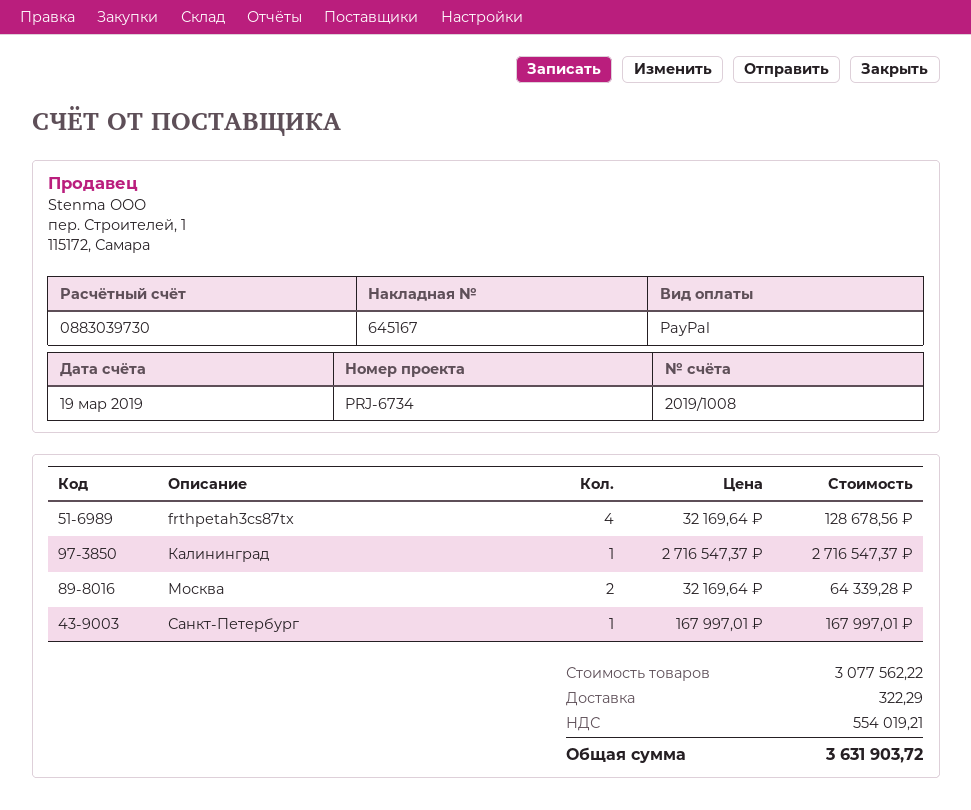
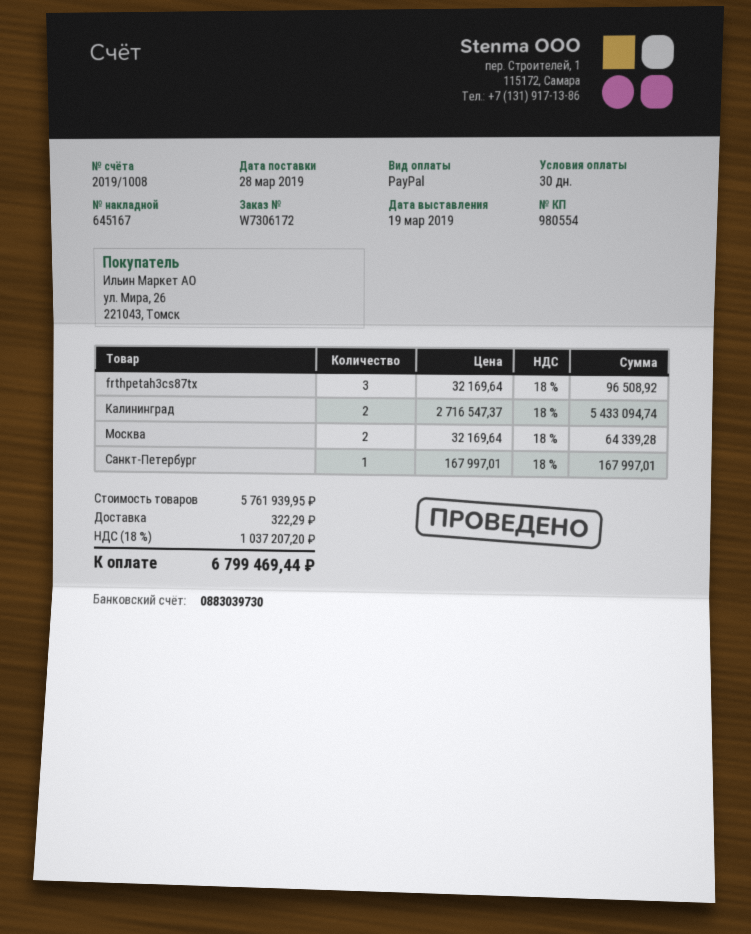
frthpetah3cs87tx: 4 x 32169.64 = 128678.56 -> 3 x 32169.64 = 96508.92
Калининград: 1 x 2716547.37 = 2716547.37 -> 2 x 2716547.37 = 5433094.74
subtotal: 3077562.22 -> 5761939.95
tax: 554019.21 -> 1037207.20
total: 3631903.72 -> 6799469.44

